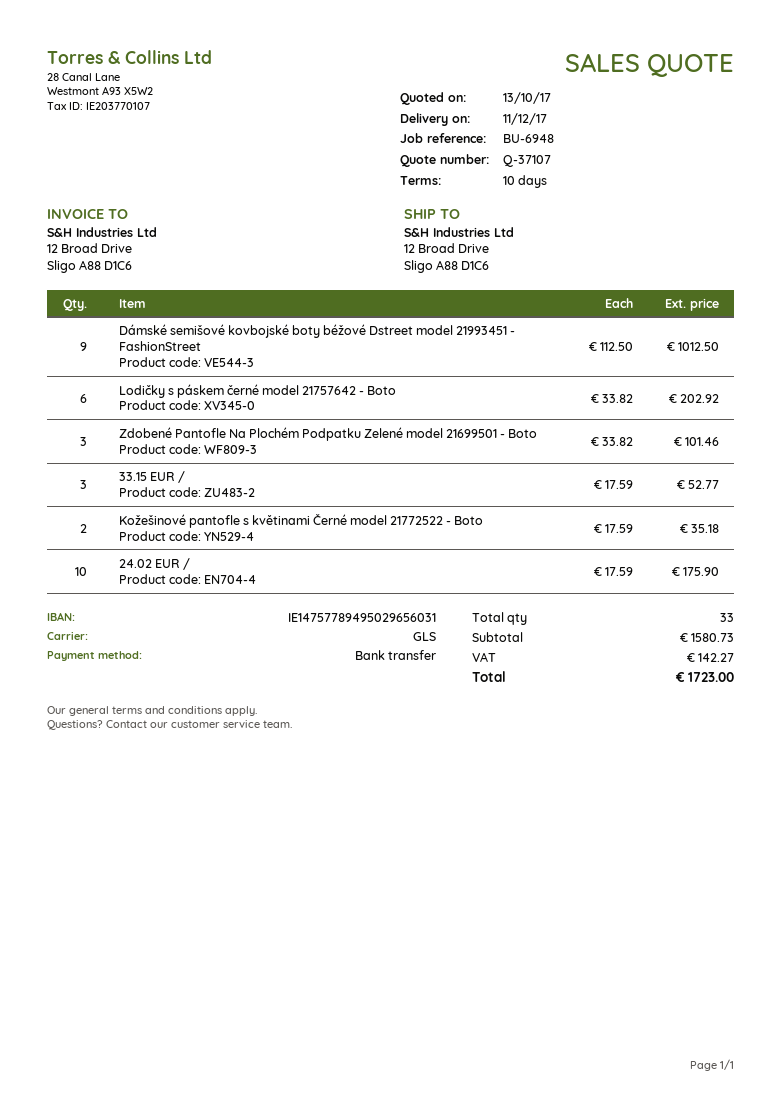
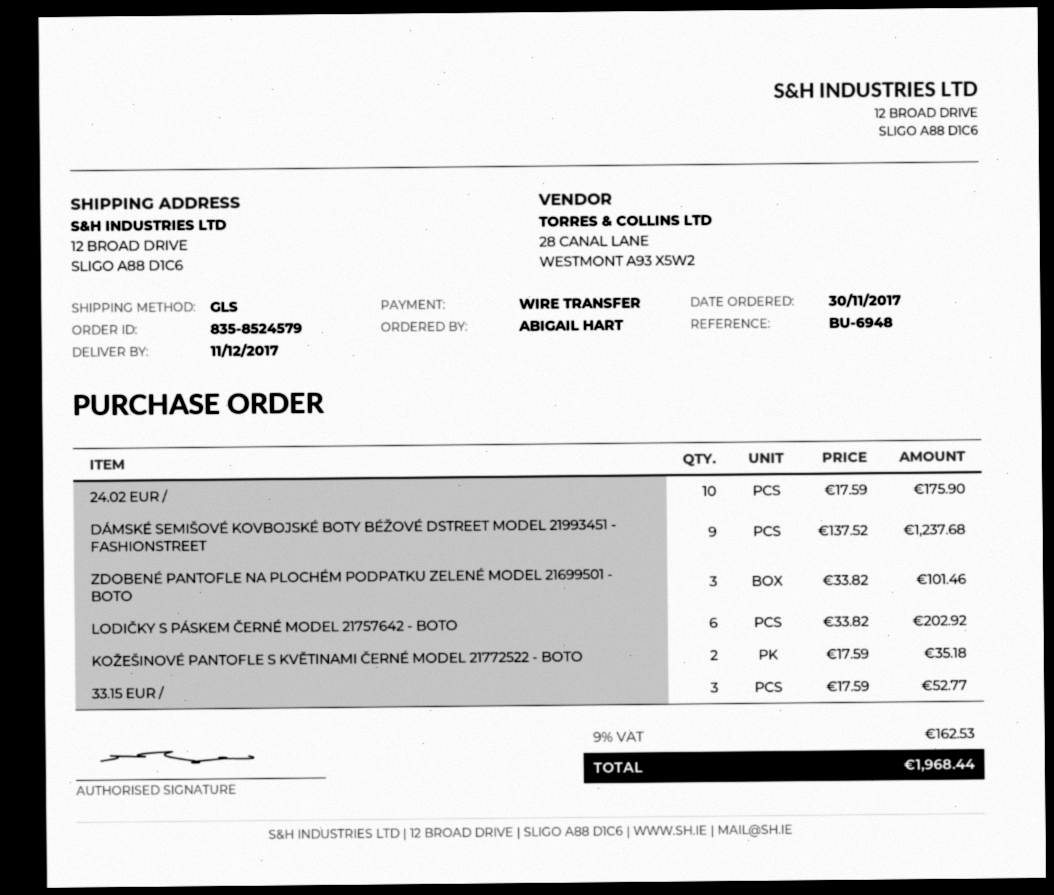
Dámské semišové kovbojské boty béžové Dstreet model 21993451 - FashionStreet: 9 x 112.50 = 1012.50 -> 9 x 137.52 = 1237.68
tax: 142.27 -> 162.53
total: 1723.00 -> 1968.44

